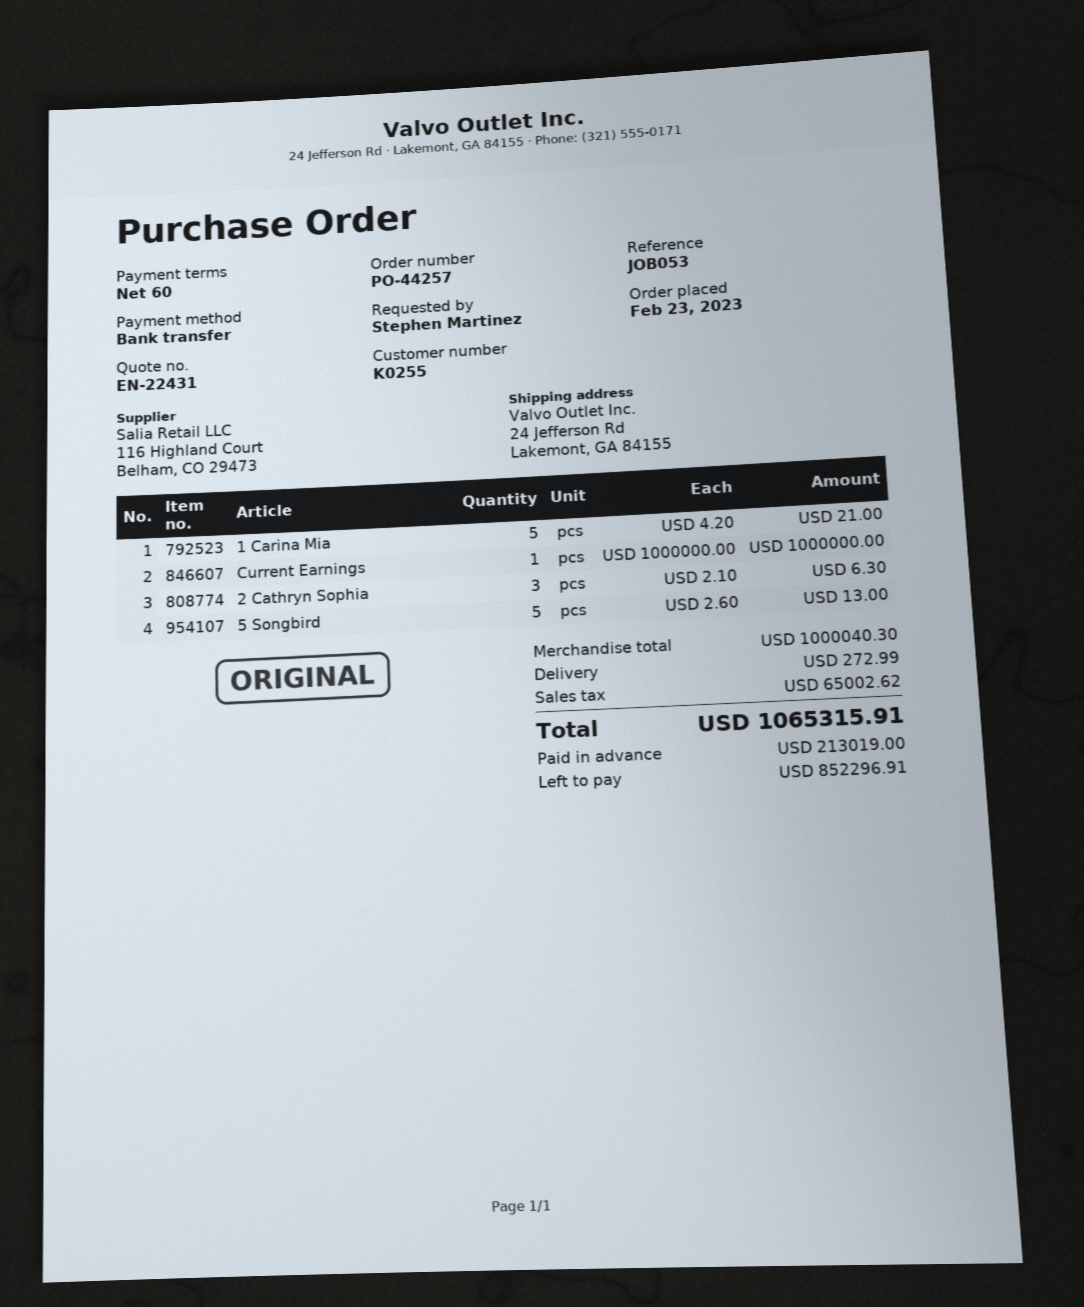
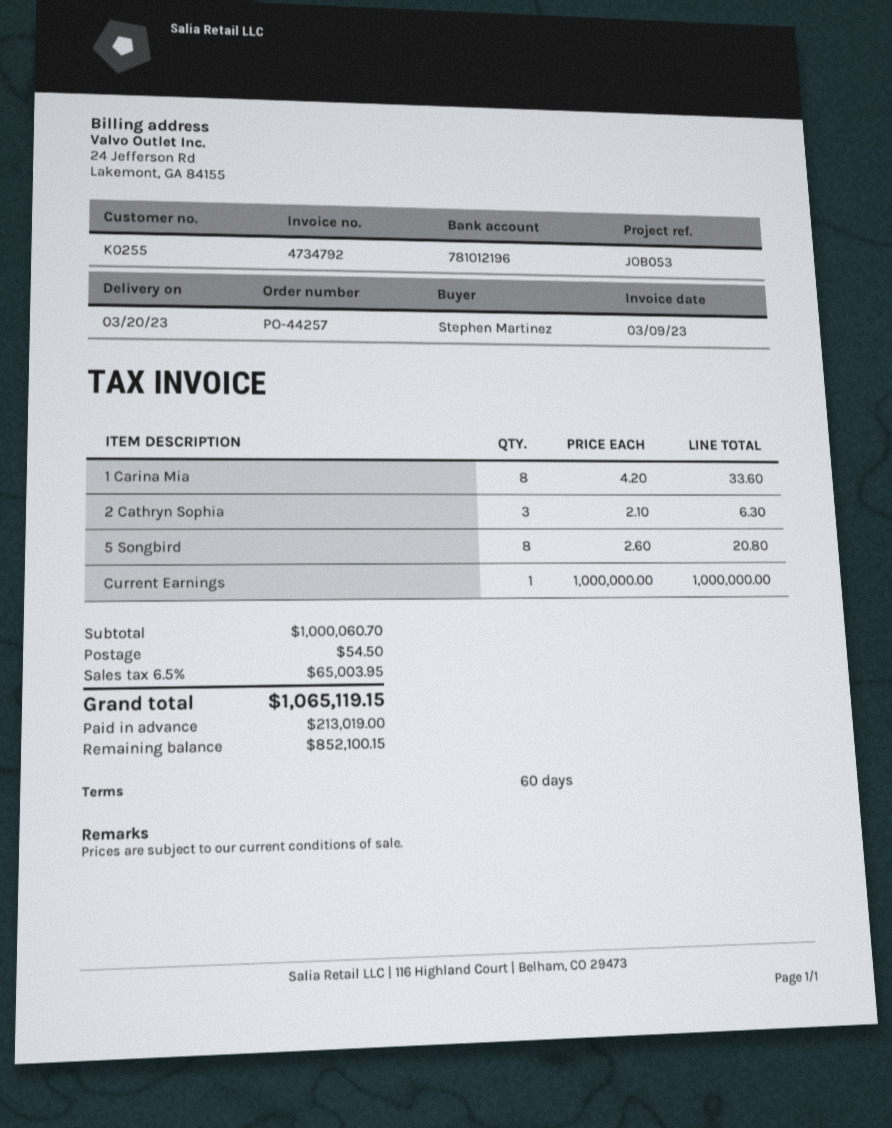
1 Carina Mia: 5 x 4.20 = 21.00 -> 8 x 4.20 = 33.60
5 Songbird: 5 x 2.60 = 13.00 -> 8 x 2.60 = 20.80
subtotal: 1000040.30 -> 1000060.70
shipping: 272.99 -> 54.50
tax: 65002.62 -> 65003.95
total: 1065315.91 -> 1065119.15
balance: 852296.91 -> 852100.15

